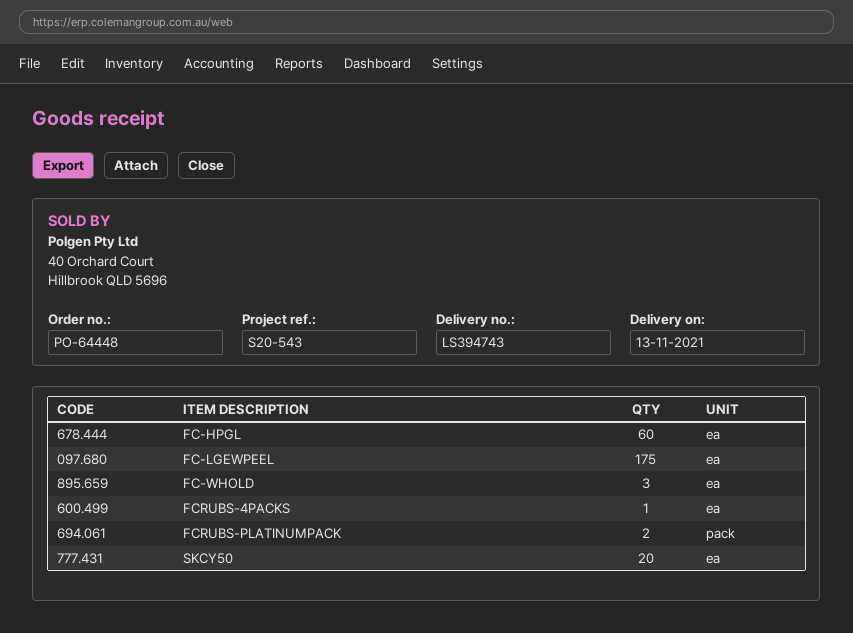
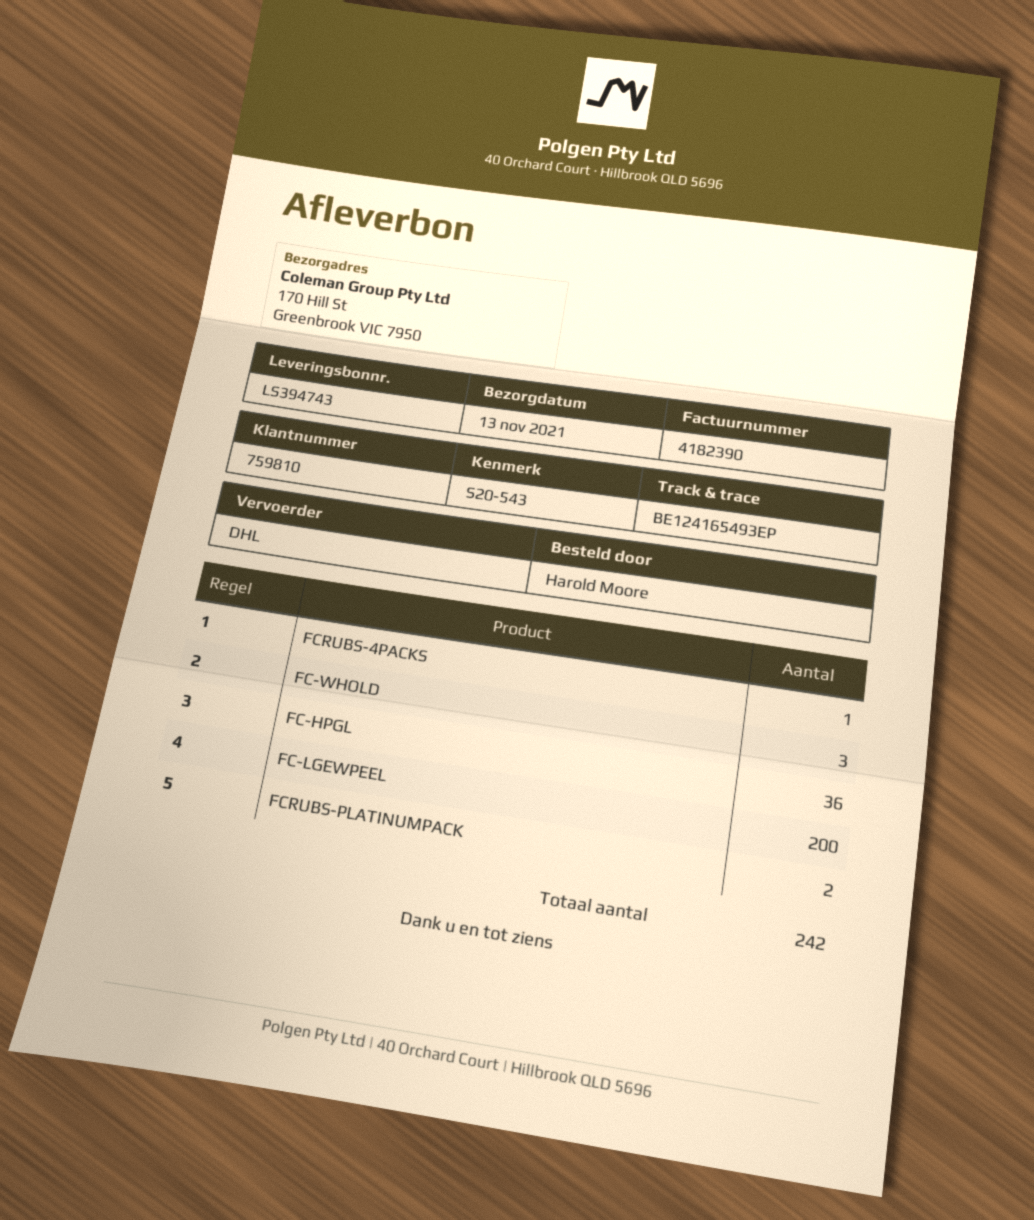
FC-HPGL: 60 -> 36
FC-LGEWPEEL: 175 -> 200
SKCY50: 20 -> none

